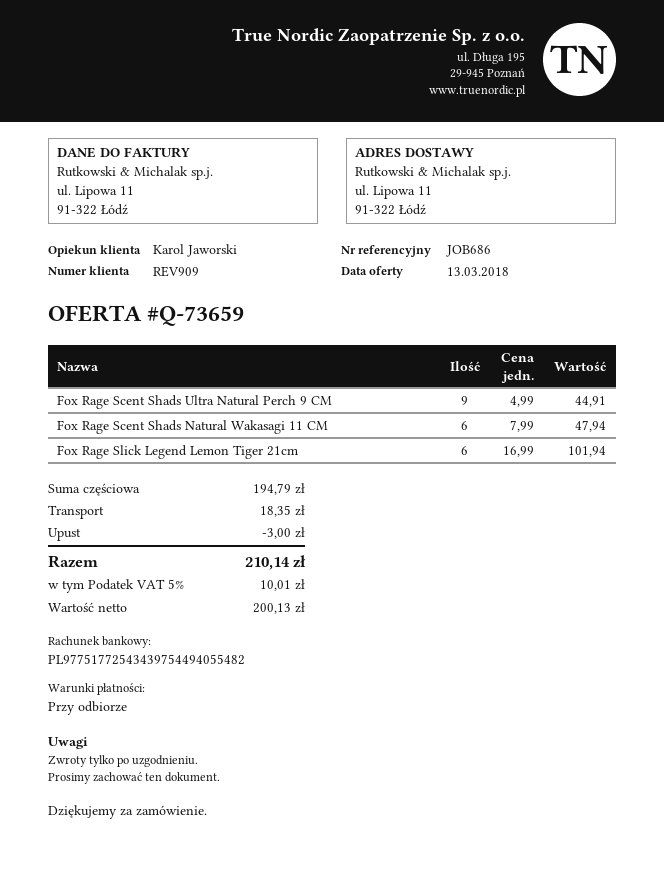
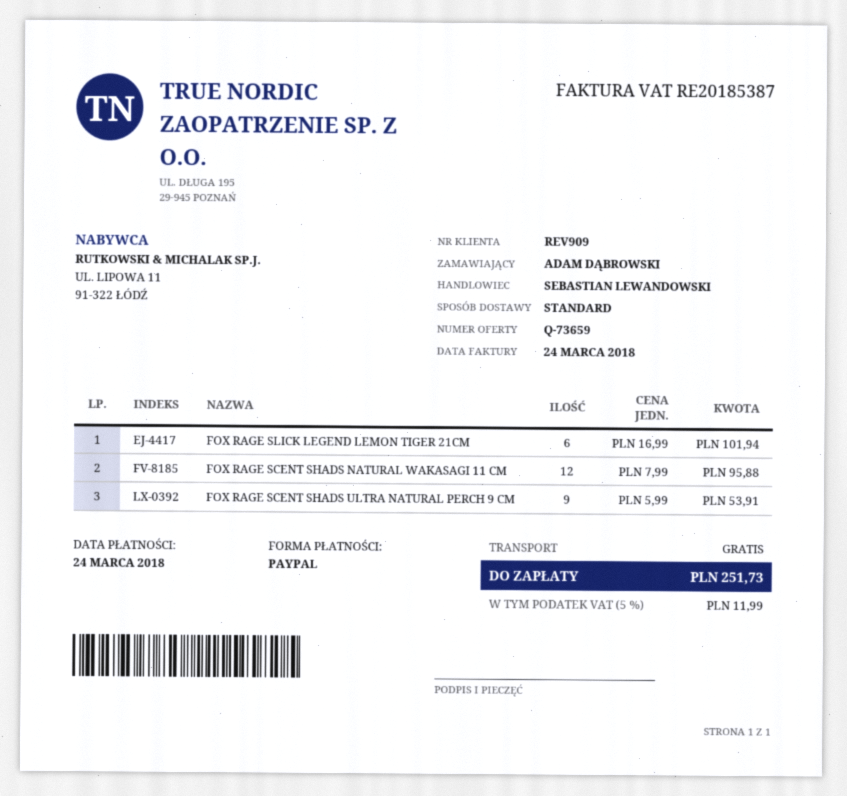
sales rep: Karol Jaworski -> SEBASTIAN LEWANDOWSKI
Fox Rage Scent Shads Ultra Natural Perch 9 CM: 9 x 4.99 = 44.91 -> 9 x 5.99 = 53.91
Fox Rage Scent Shads Natural Wakasagi 11 CM: 6 x 7.99 = 47.94 -> 12 x 7.99 = 95.88
discount: 3.00 -> none
shipping: 18.35 -> 0.00
tax: 5% = 10.01 -> 5% = 11.99
total: 210.14 -> 251.73

